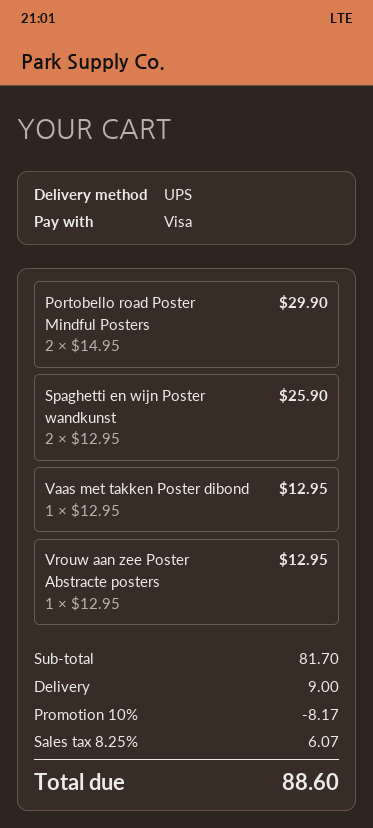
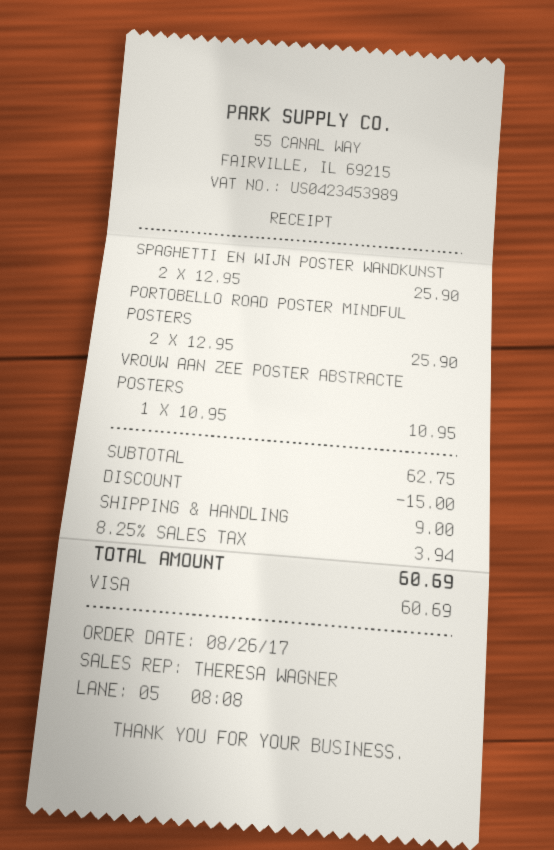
Portobello road Poster Mindful Posters: 2 x 14.95 = 29.90 -> 2 x 12.95 = 25.90
Vaas met takken Poster dibond: 1 x 12.95 = 12.95 -> none
Vrouw aan zee Poster Abstracte posters: 1 x 12.95 = 12.95 -> 1 x 10.95 = 10.95
subtotal: 81.70 -> 62.75
discount: 8.17 -> 15.00
tax: 8.25% = 6.07 -> 8.25% = 3.94
total: 88.60 -> 60.69

